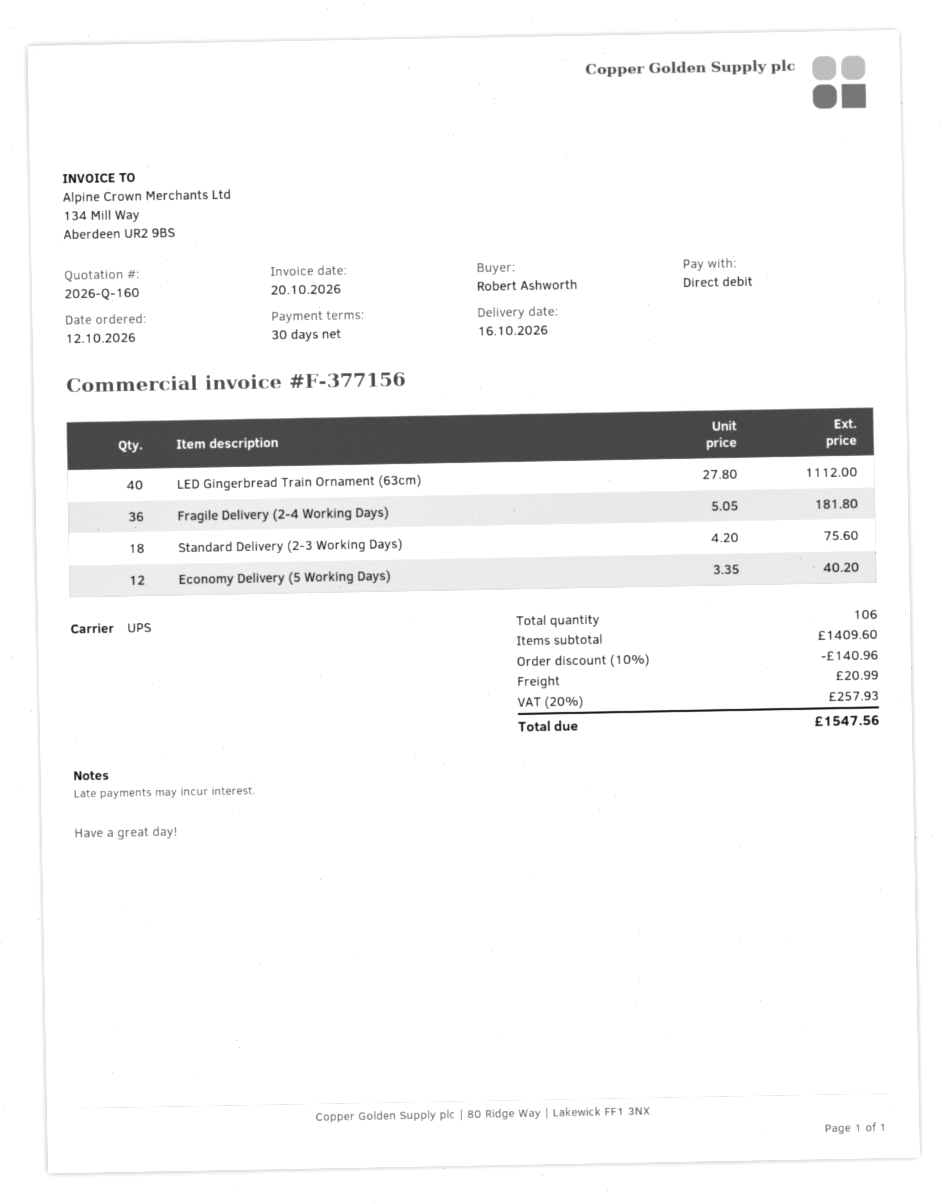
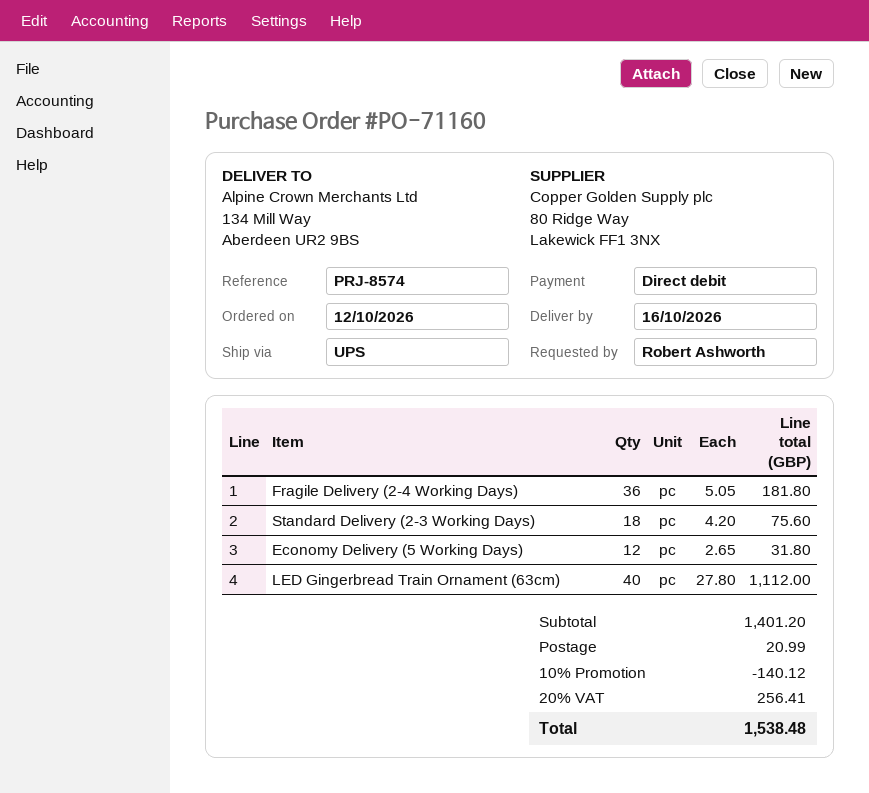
Economy Delivery (5 Working Days): 12 x 3.35 = 40.20 -> 12 x 2.65 = 31.80
subtotal: 1409.60 -> 1401.20
discount: 10% = 140.96 -> 10% = 140.12
tax: 20% = 257.93 -> 20% = 256.41
total: 1547.56 -> 1538.48

